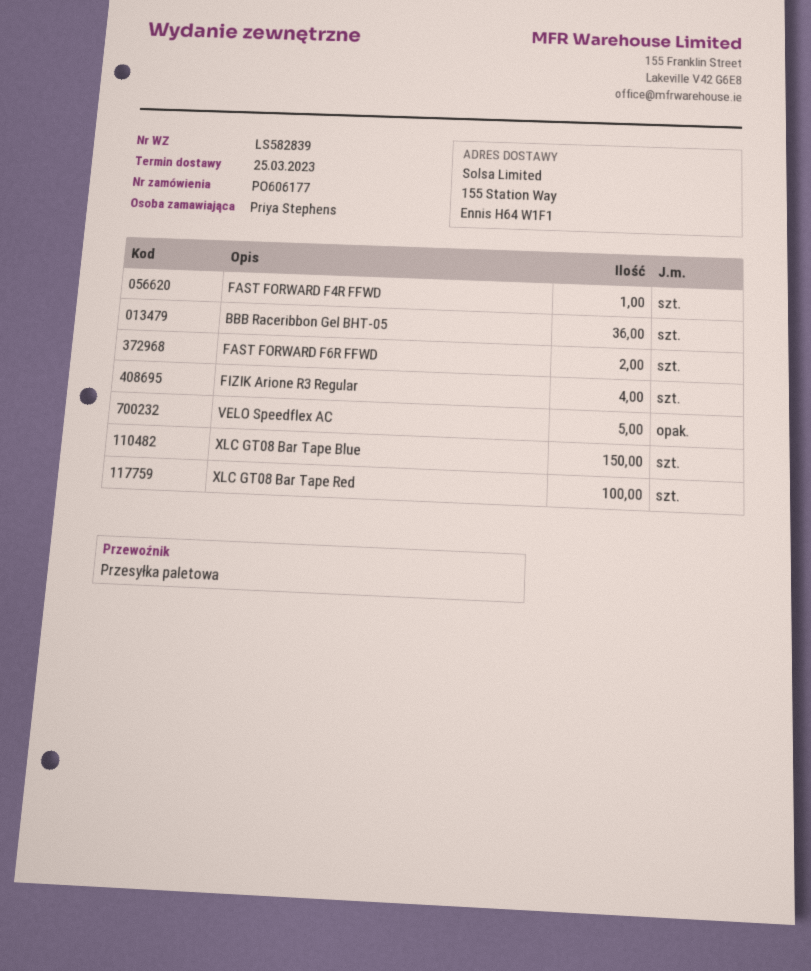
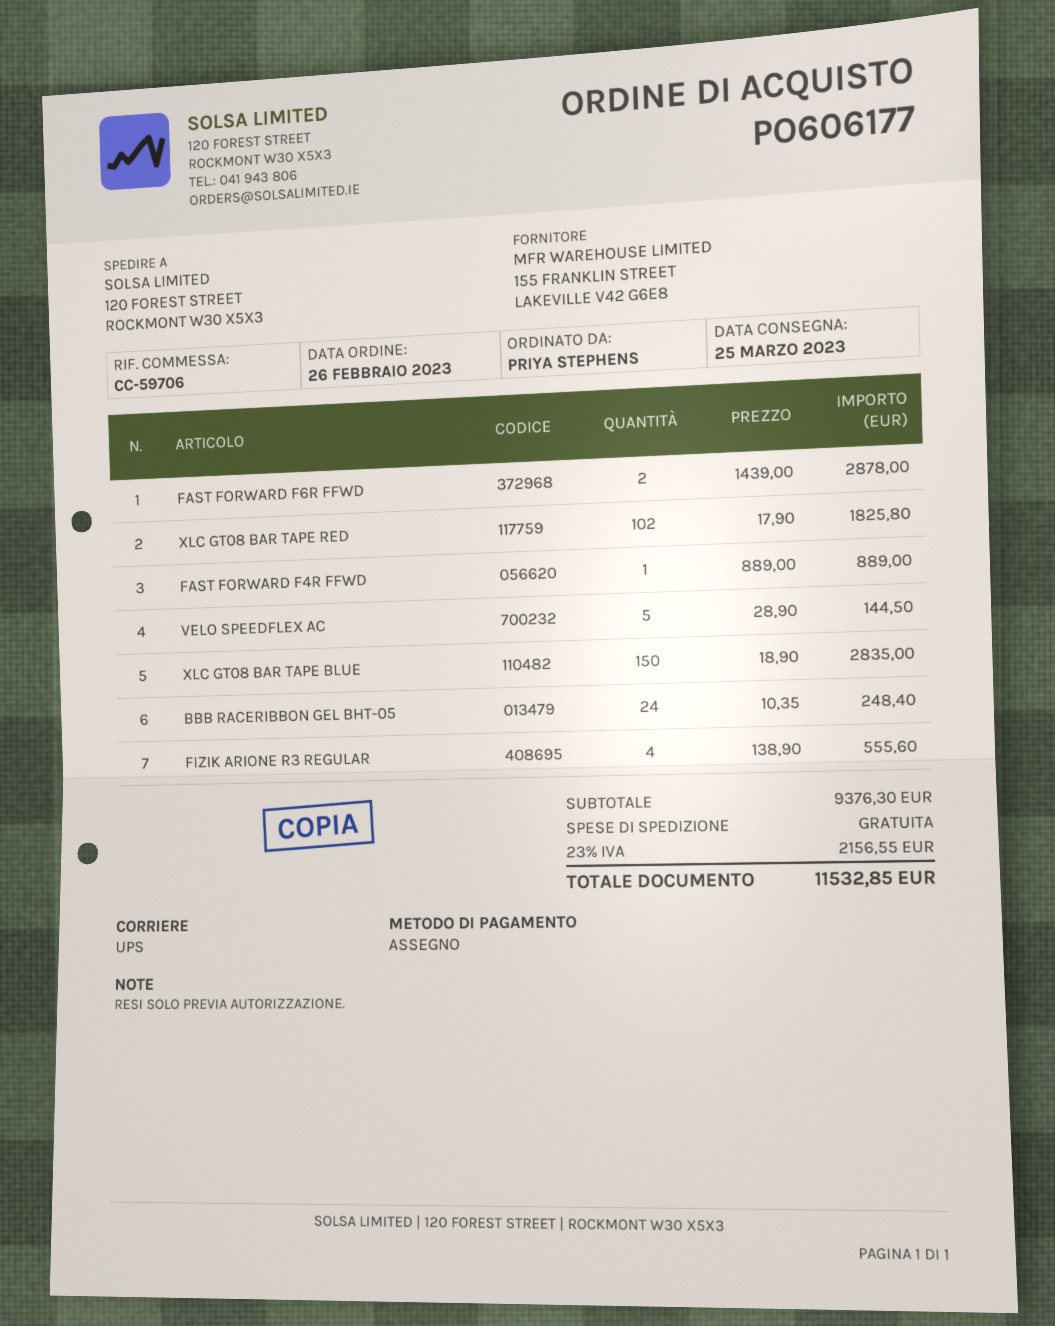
shipping method: pallet freight -> UPS
ship to: 155 Station Way, Ennis H64 W1F1 -> 120 FOREST STREET, ROCKMONT W30 X5X3
BBB Raceribbon Gel BHT-05: 36 -> 24
XLC GT08 Bar Tape Red: 100 -> 102

